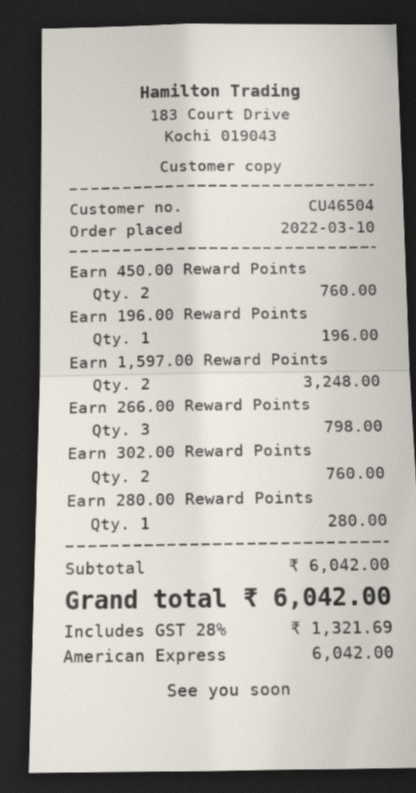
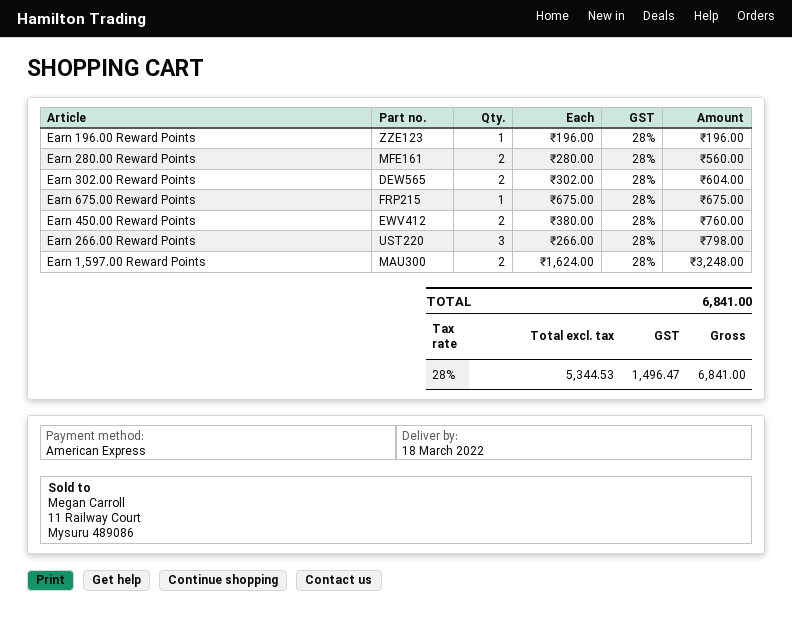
Earn 302.00 Reward Points: 2 for 760.00 -> 2 for 604.00
Earn 280.00 Reward Points: 1 for 280.00 -> 2 for 560.00
Earn 675.00 Reward Points: none -> 1 for 675.00
tax: 28% = 1321.69 -> 28% = 1496.47
total: 6042.00 -> 6841.00

